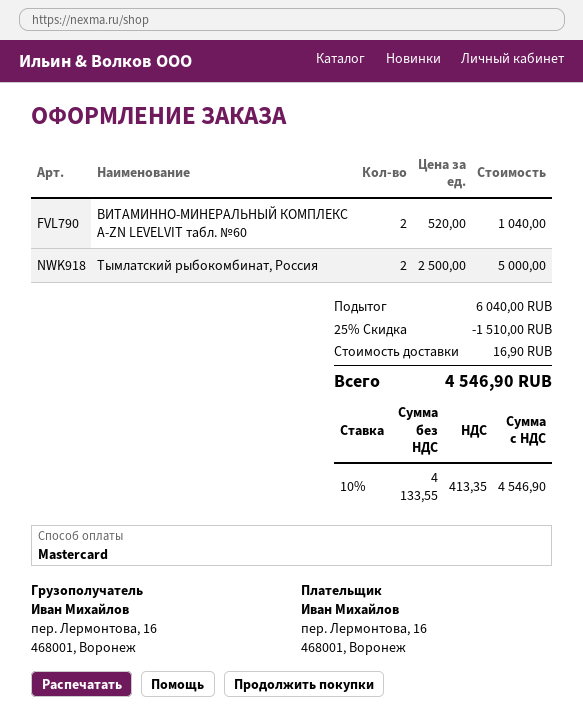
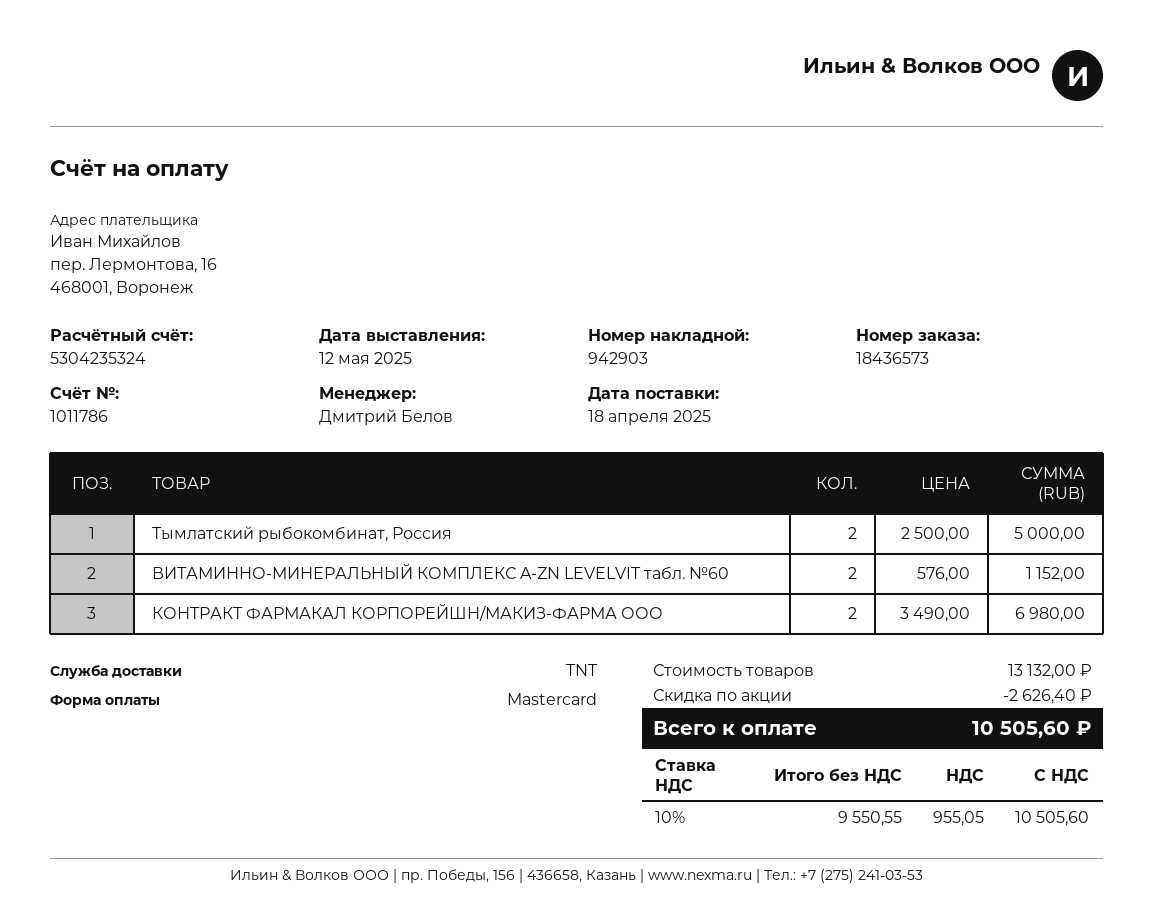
ВИТАМИННО-МИНЕРАЛЬНЫЙ КОМПЛЕКС A-ZN LEVELVIT табл. №60: 2 x 520.00 = 1040.00 -> 2 x 576.00 = 1152.00
КОНТРАКТ ФАРМАКАЛ КОРПОРЕЙШН/МАКИЗ-ФАРМА ООО: none -> 2 x 3490.00 = 6980.00
subtotal: 6040.00 -> 13132.00
discount: 1510.00 -> 2626.40
shipping: 16.90 -> none
net: 4133.55 -> 9550.55
tax: 10% = 413.35 -> 10% = 955.05
total: 4546.90 -> 10505.60

